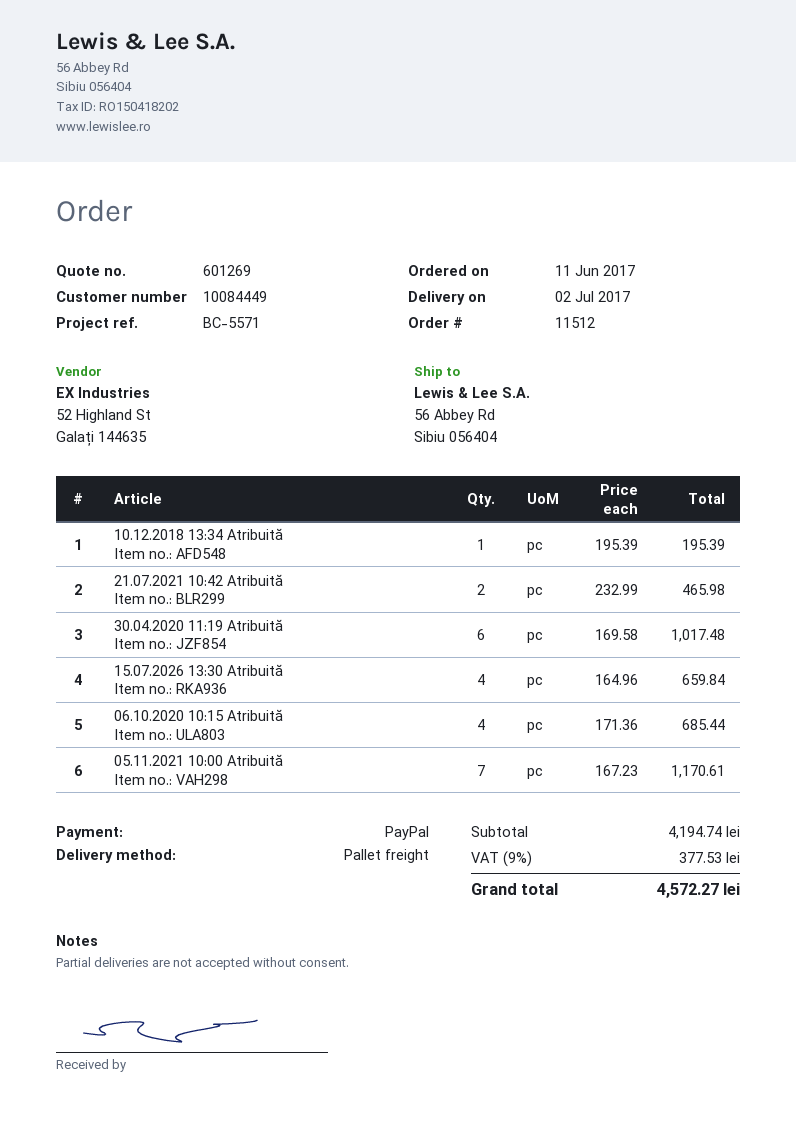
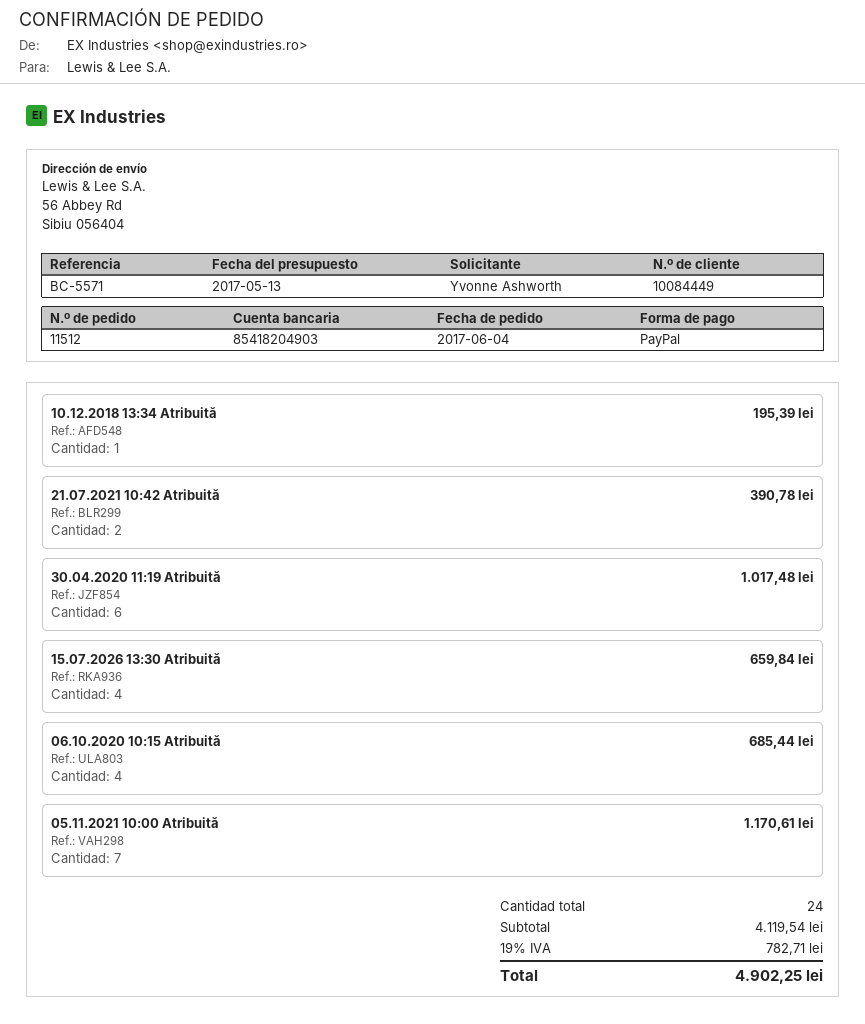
order date: 2017-06-11 -> 2017-06-04
21.07.2021 10:42 Atribuită: 2 for 465.98 -> 2 for 390.78
subtotal: 4194.74 -> 4119.54
tax: 9% = 377.53 -> 19% = 782.71
total: 4572.27 -> 4902.25

